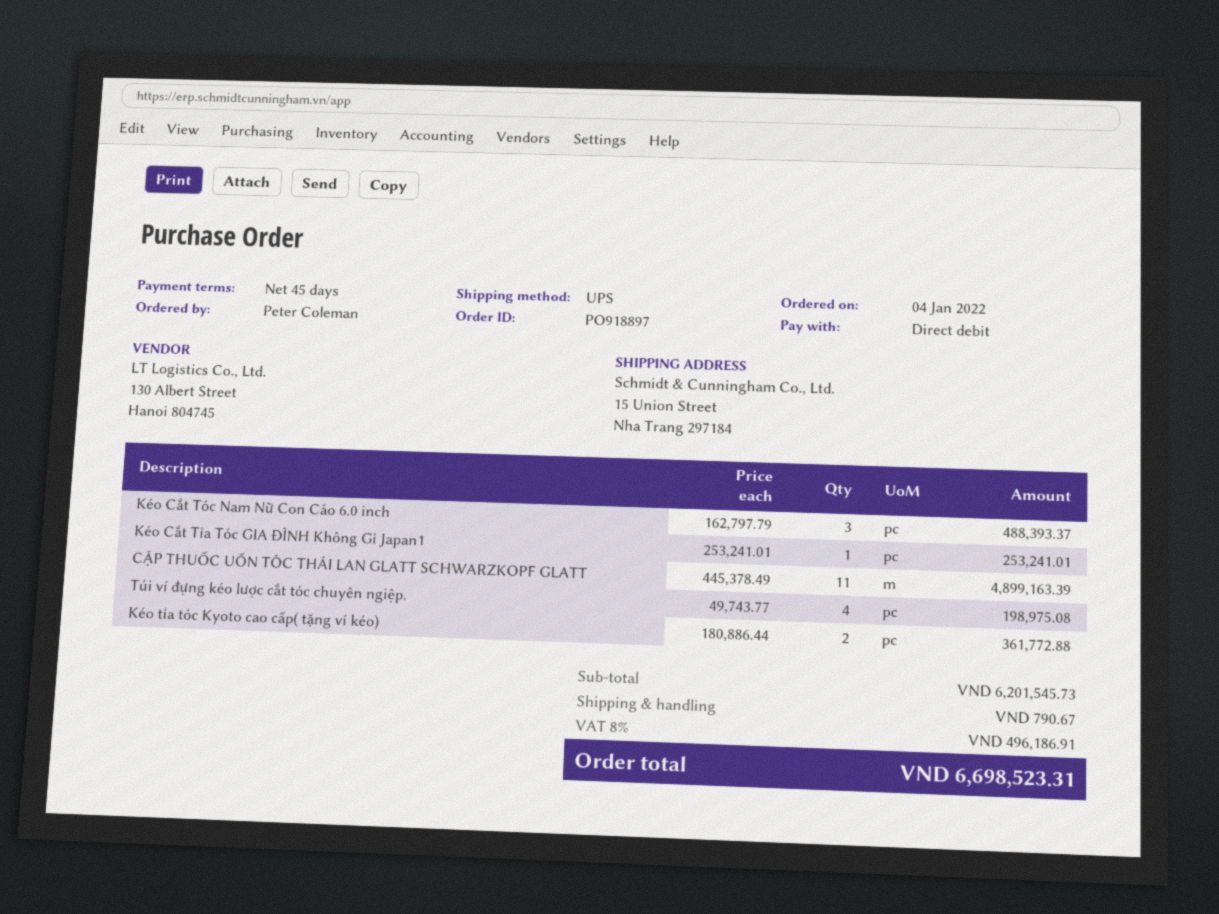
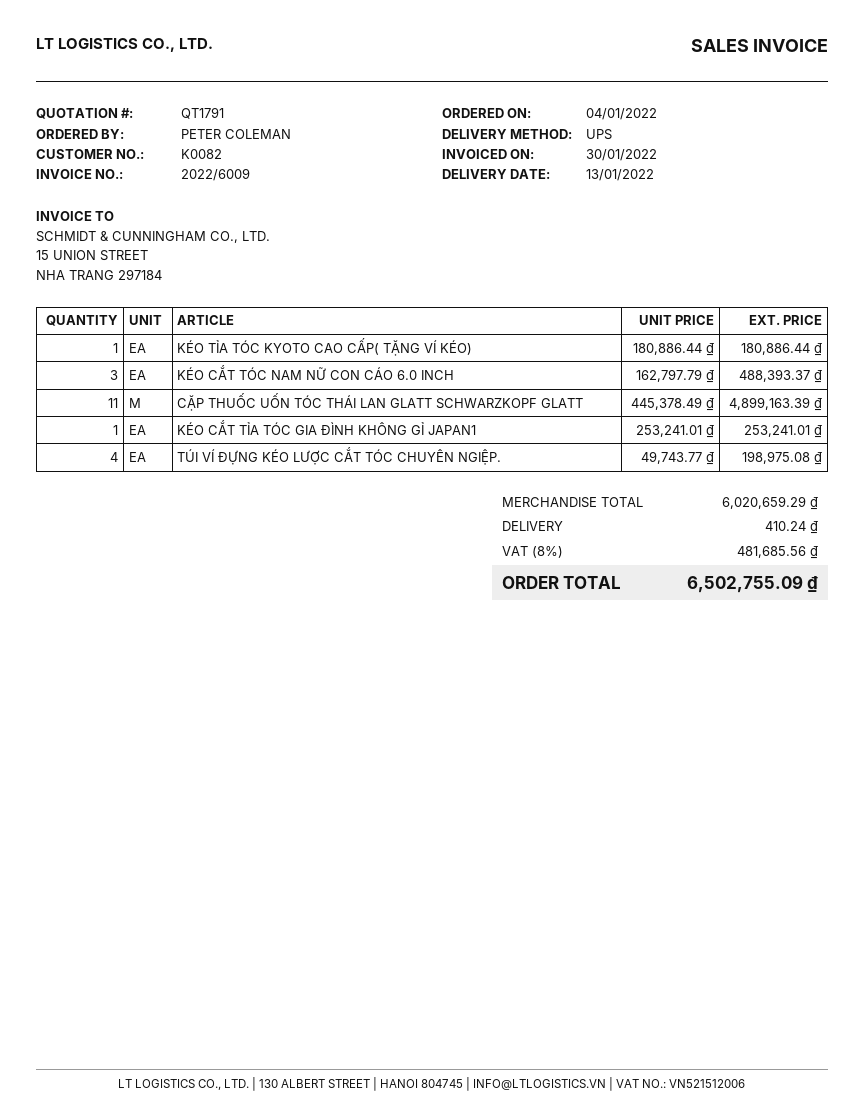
Kéo tỉa tóc Kyoto cao cấp( tặng ví kéo): 2 x 180886.44 = 361772.88 -> 1 x 180886.44 = 180886.44
subtotal: 6201545.73 -> 6020659.29
shipping: 790.67 -> 410.24
tax: 8% = 496186.91 -> 8% = 481685.56
total: 6698523.31 -> 6502755.09

